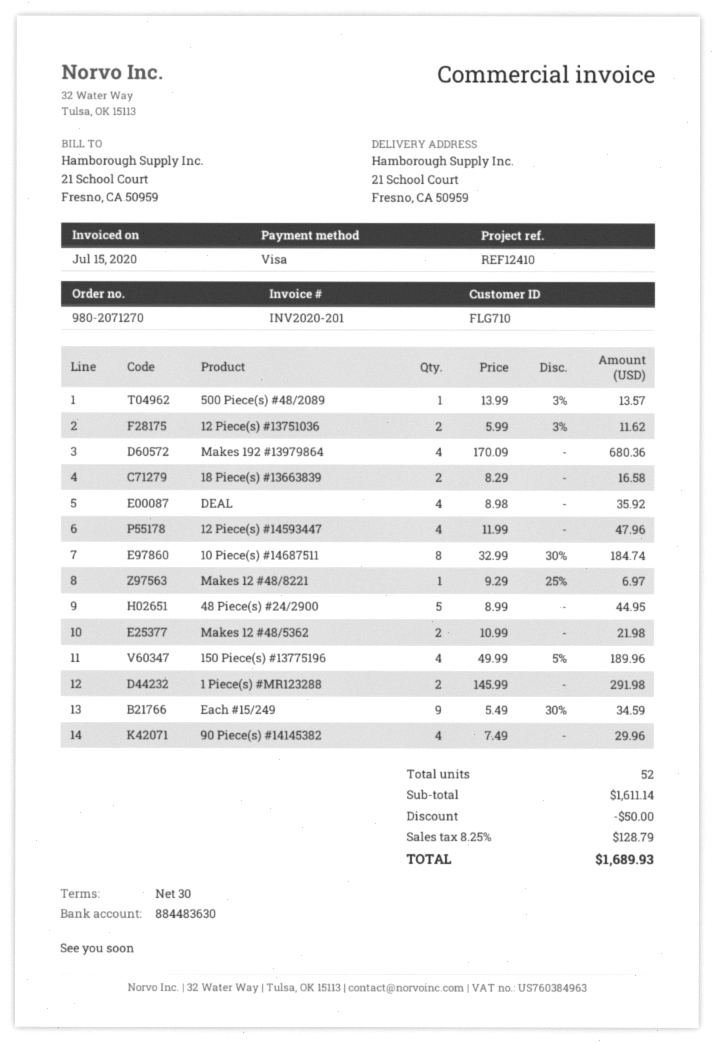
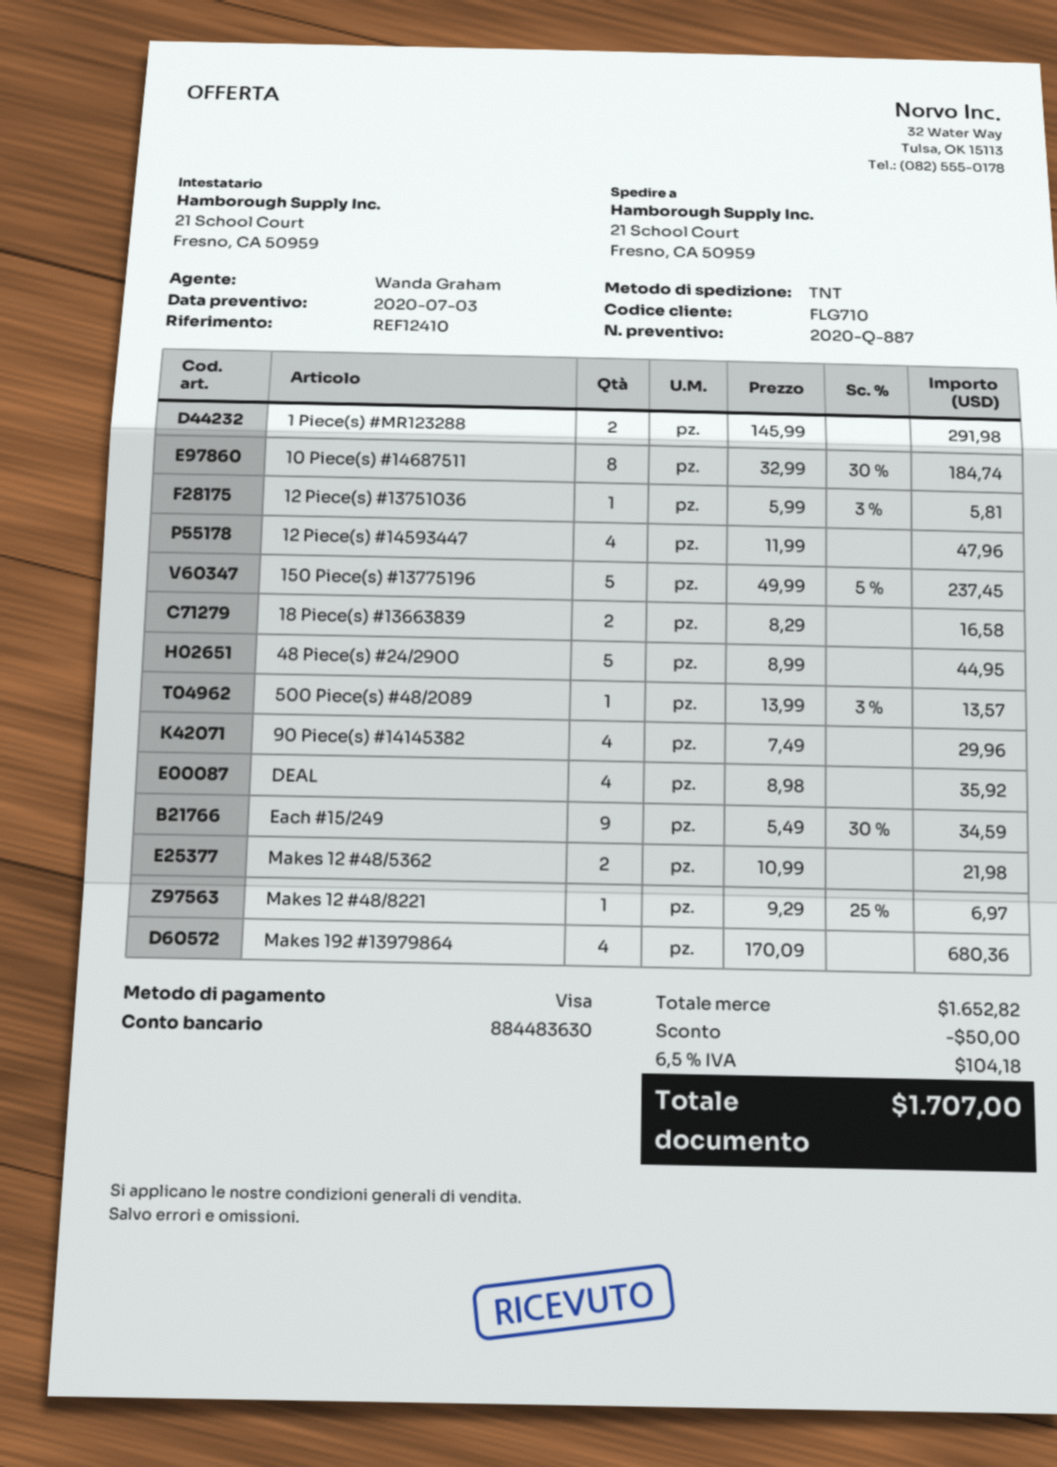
12 Piece(s) #13751036: 2 x 5.99 - 3% = 11.62 -> 1 x 5.99 - 3% = 5.81
150 Piece(s) #13775196: 4 x 49.99 - 5% = 189.96 -> 5 x 49.99 - 5% = 237.45
subtotal: 1611.14 -> 1652.82
tax: 8.25% = 128.79 -> 6.5% = 104.18
total: 1689.93 -> 1707.00

